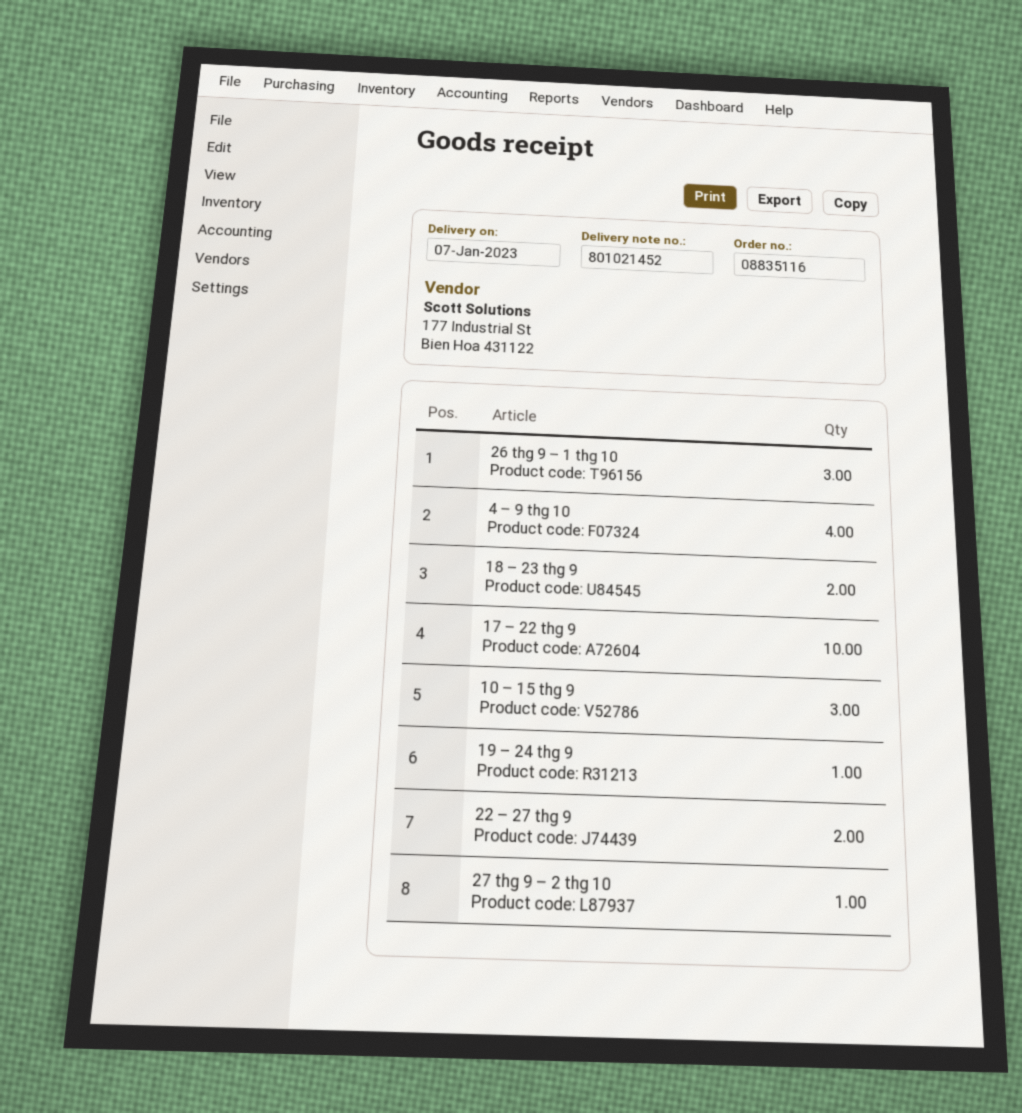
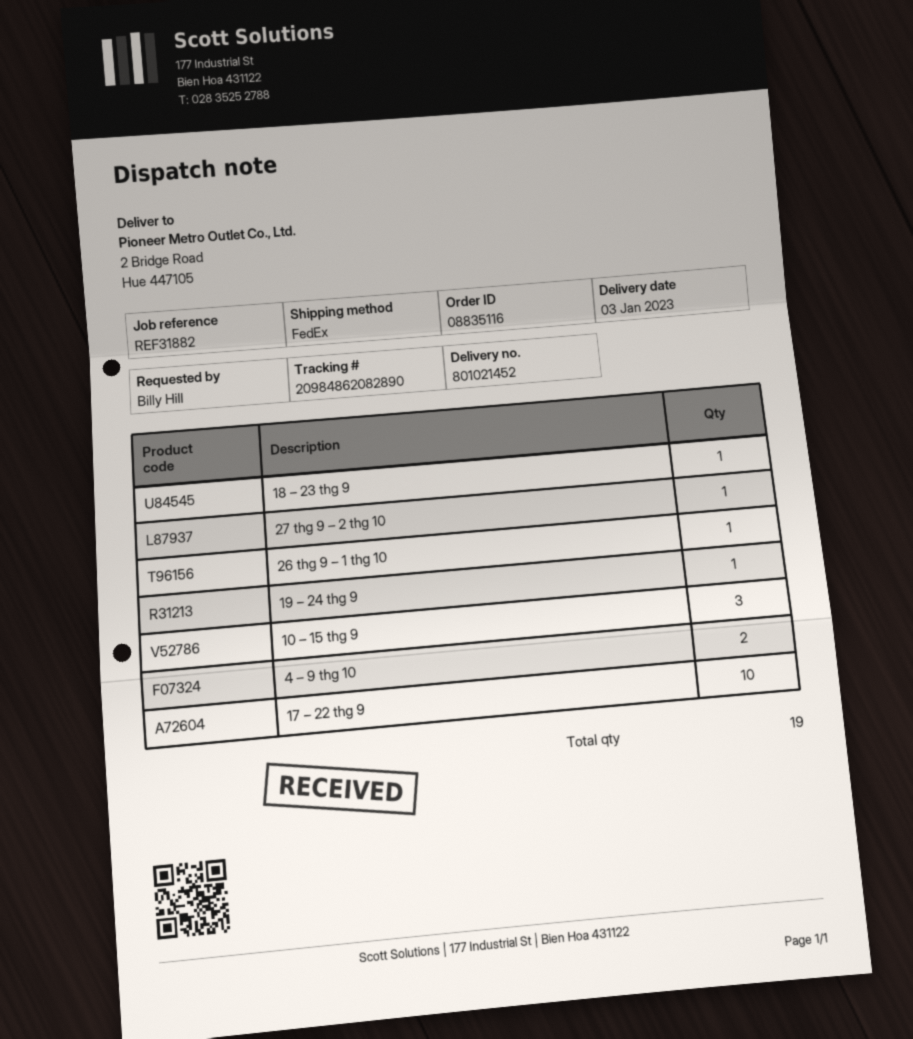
delivery date: 2023-01-07 -> 2023-01-03
26 thg 9 – 1 thg 10: 3 -> 1
4 – 9 thg 10: 4 -> 2
18 – 23 thg 9: 2 -> 1
22 – 27 thg 9: 2 -> none

